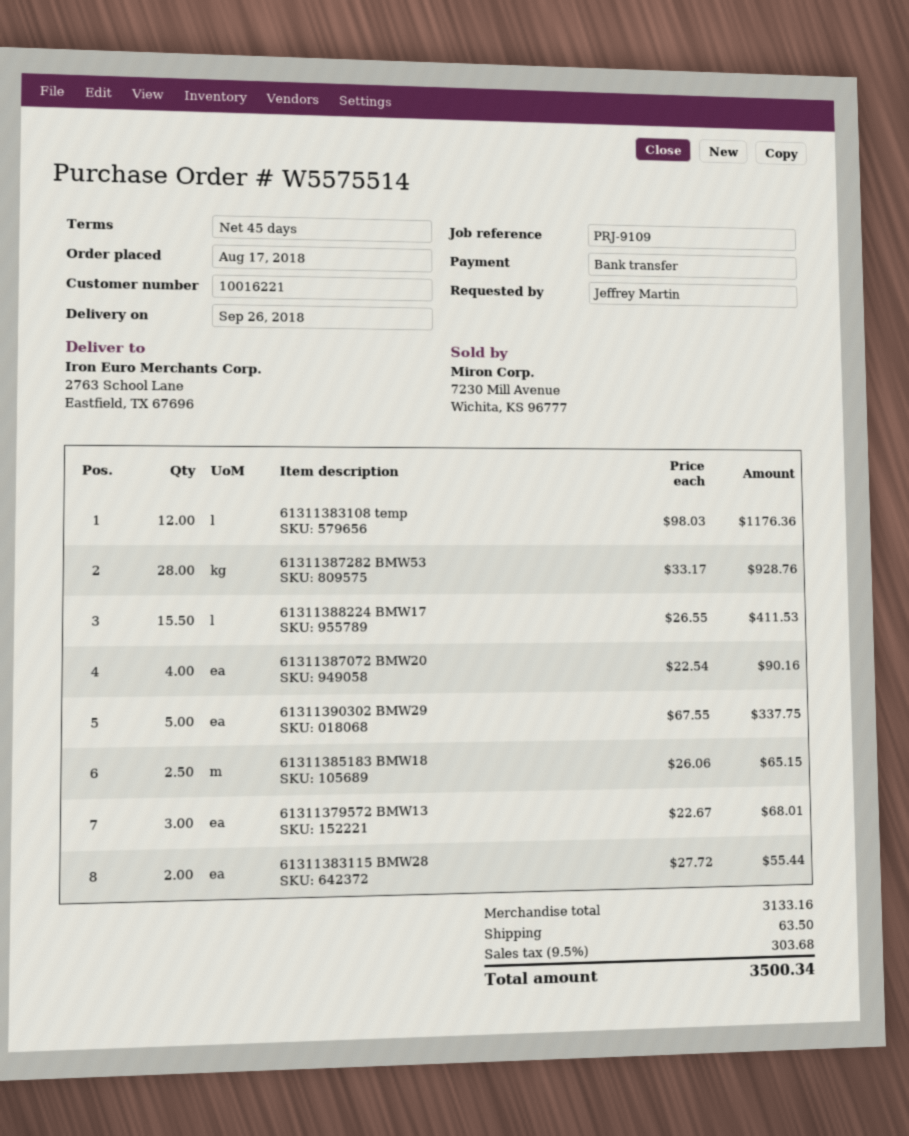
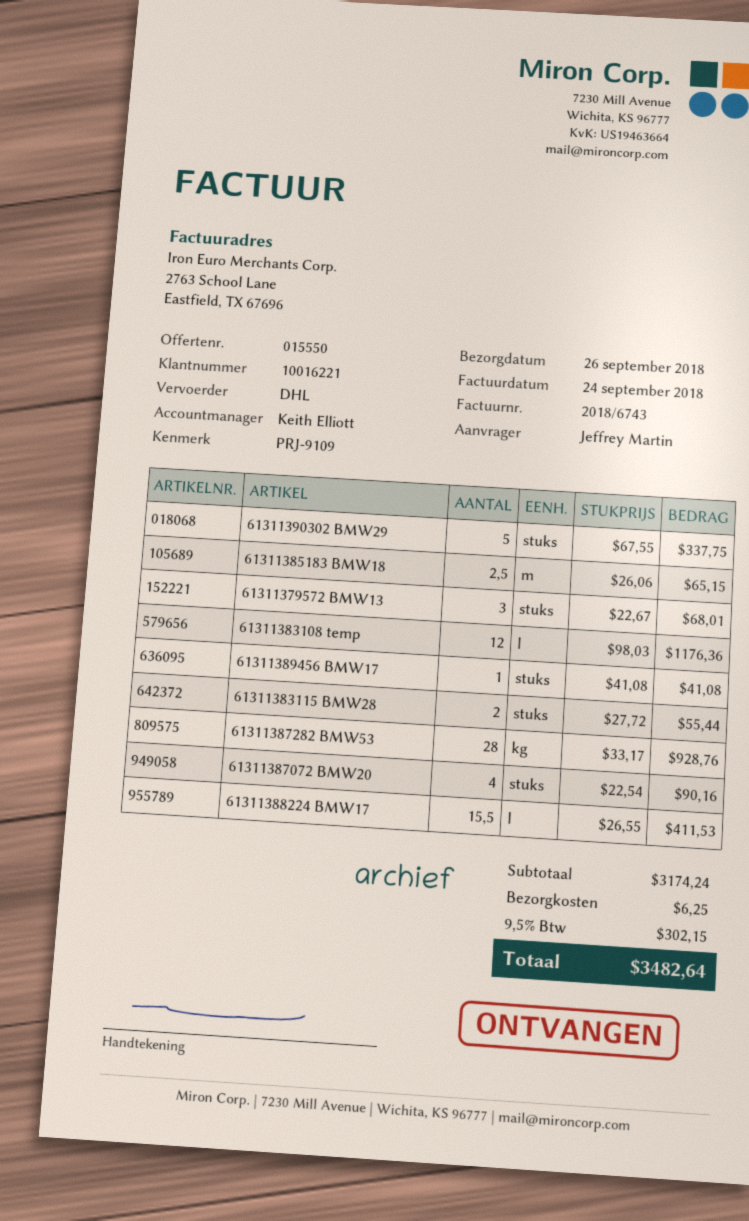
61311389456 BMW17: none -> 1 x 41.08 = 41.08
subtotal: 3133.16 -> 3174.24
shipping: 63.50 -> 6.25
tax: 9.5% = 303.68 -> 9.5% = 302.15
total: 3500.34 -> 3482.64

